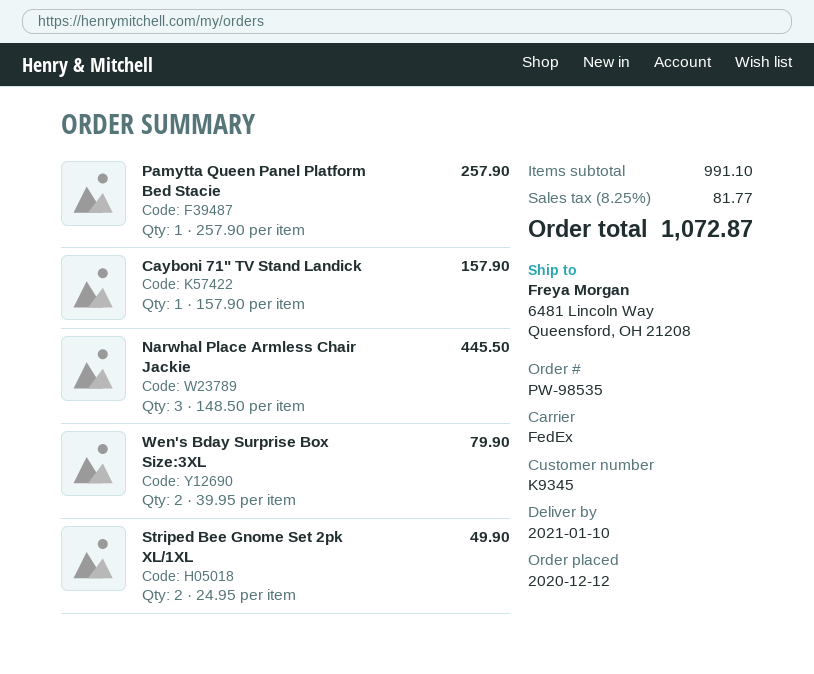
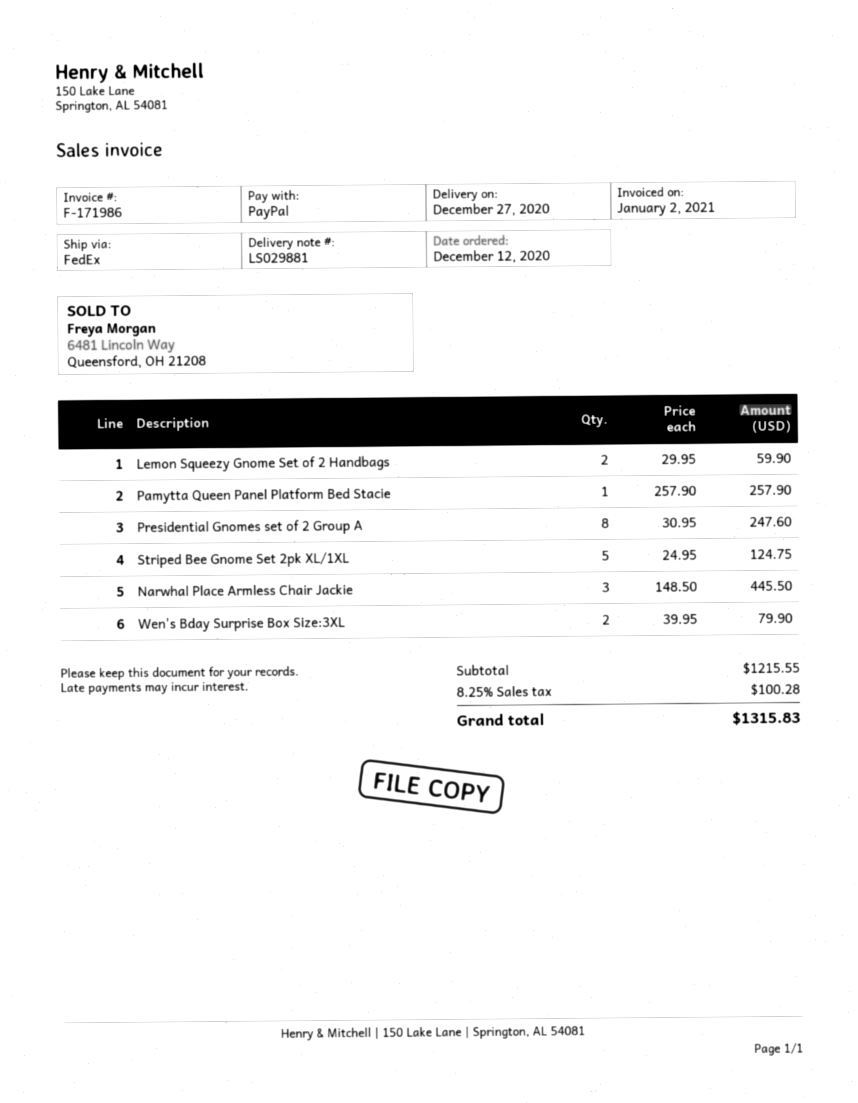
delivery date: 2021-01-10 -> 2020-12-27
Cayboni 71" TV Stand Landick: 1 x 157.90 = 157.90 -> none
Striped Bee Gnome Set 2pk XL/1XL: 2 x 24.95 = 49.90 -> 5 x 24.95 = 124.75
Lemon Squeezy Gnome Set of 2 Handbags: none -> 2 x 29.95 = 59.90
Presidential Gnomes set of 2 Group A: none -> 8 x 30.95 = 247.60
subtotal: 991.10 -> 1215.55
tax: 8.25% = 81.77 -> 8.25% = 100.28
total: 1072.87 -> 1315.83

